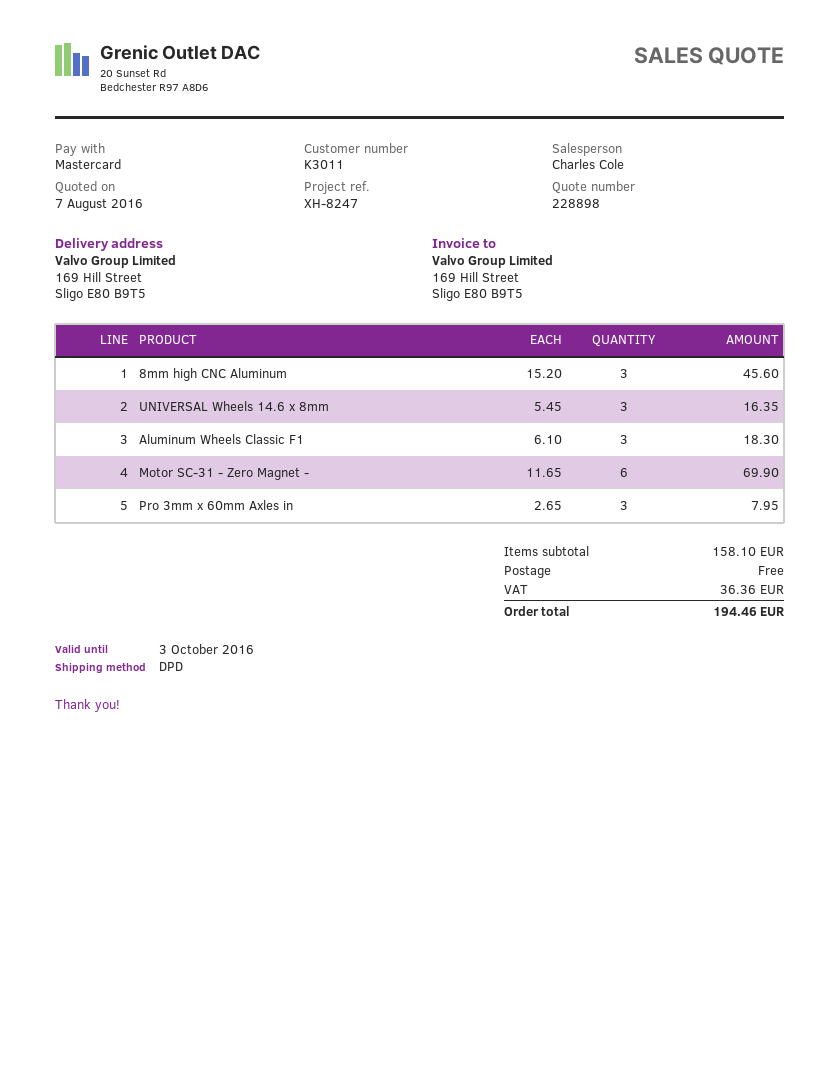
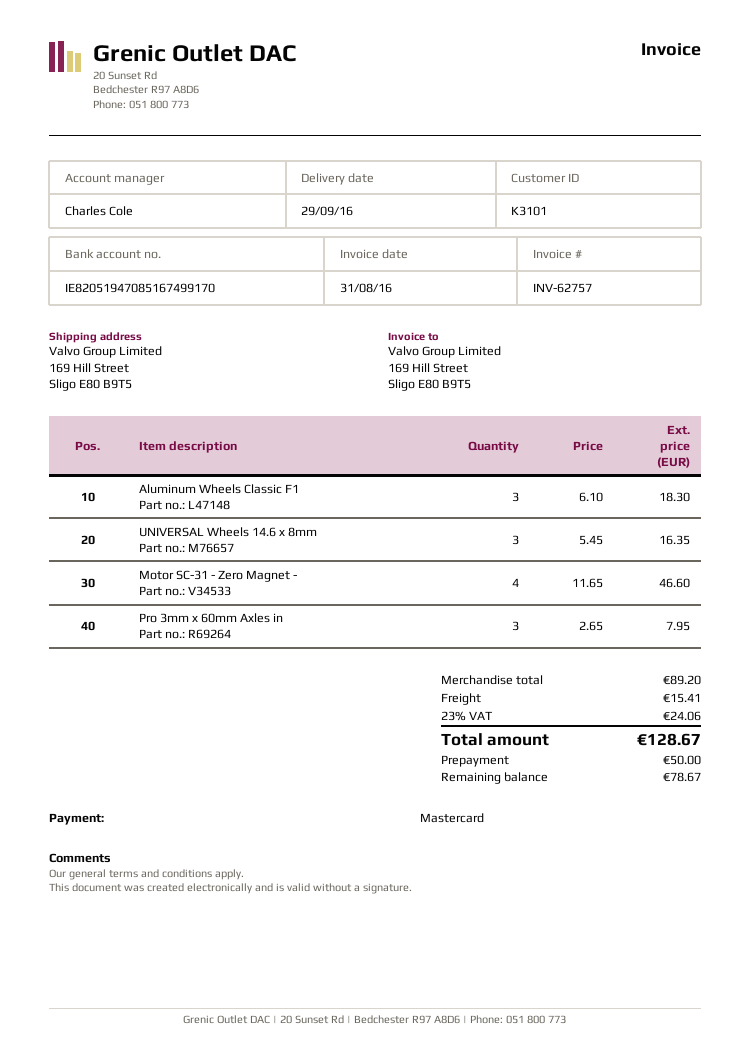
customer number: K3011 -> K3101
8mm high CNC Aluminum: 3 x 15.20 = 45.60 -> none
Motor SC-31 - Zero Magnet -: 6 x 11.65 = 69.90 -> 4 x 11.65 = 46.60
subtotal: 158.10 -> 89.20
shipping: 0.00 -> 15.41
tax: 36.36 -> 24.06
total: 194.46 -> 128.67

